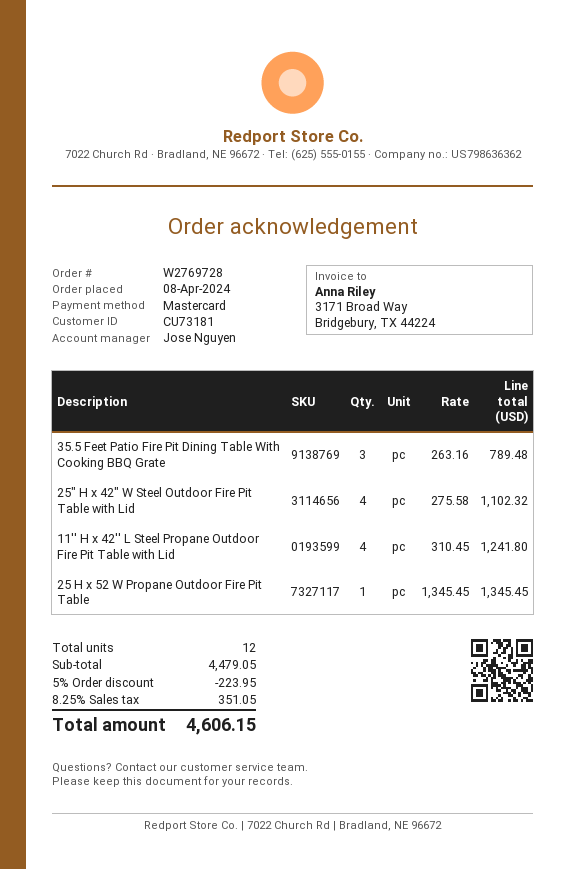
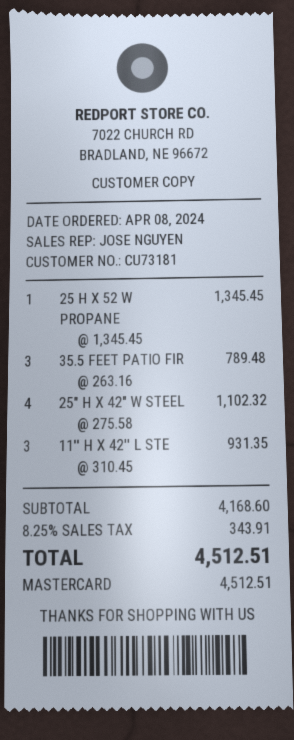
11'' H x 42'' L Steel Propane Outdoor Fire Pit Table with Lid: 4 x 310.45 = 1241.80 -> 3 x 310.45 = 931.35
subtotal: 4479.05 -> 4168.60
discount: 5% = 223.95 -> none
tax: 8.25% = 351.05 -> 8.25% = 343.91
total: 4606.15 -> 4512.51

